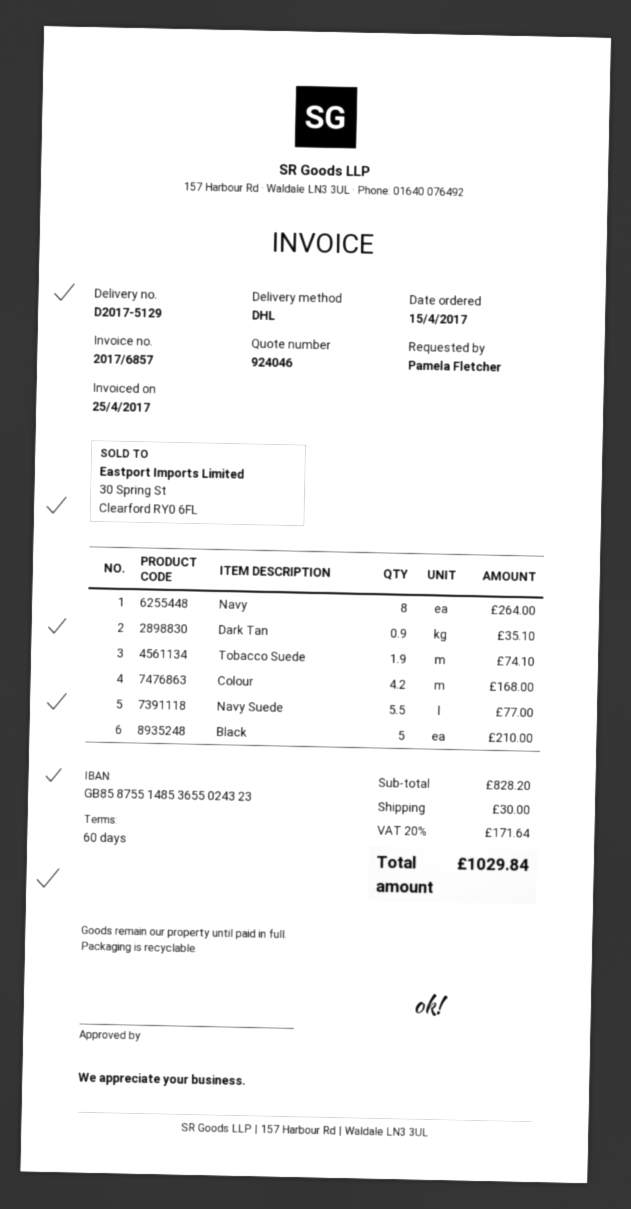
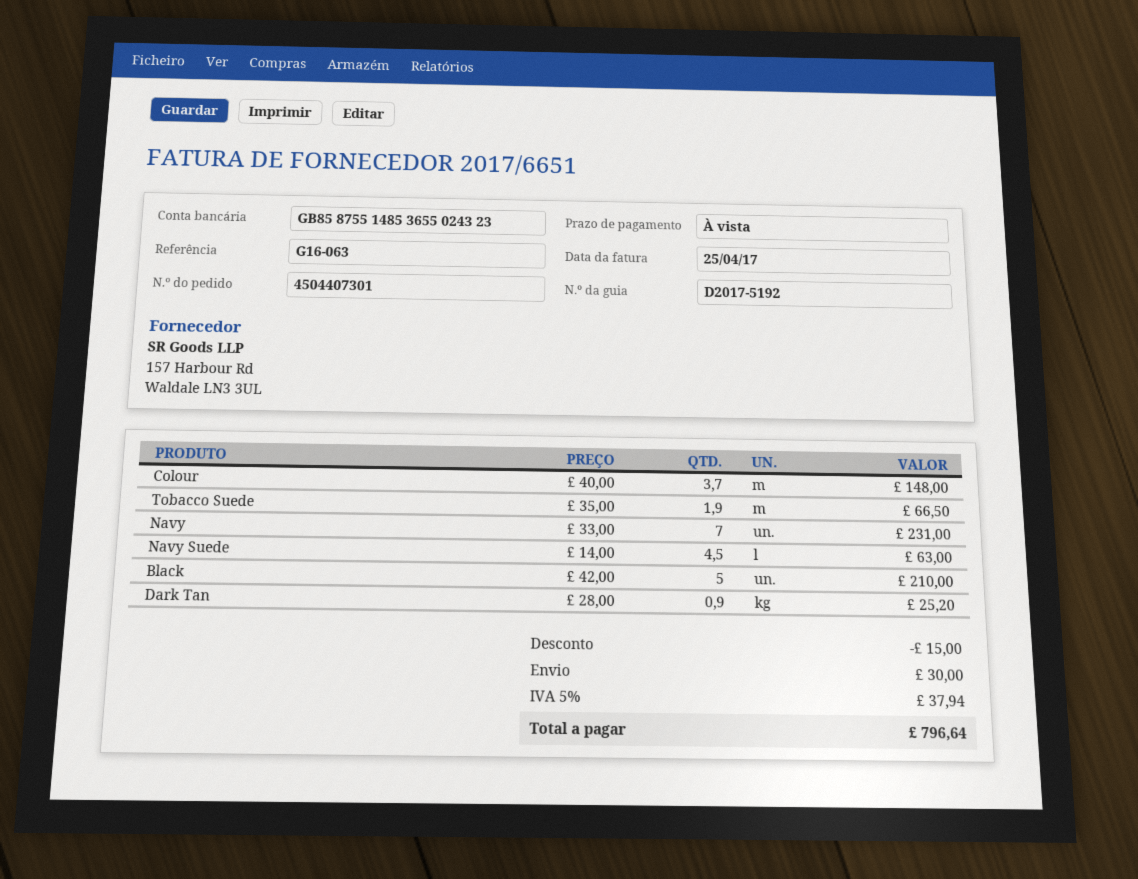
delivery note number: D2017-5129 -> D2017-5192
invoice number: 2017/6857 -> 2017/6651
payment terms: 60 days -> on receipt
Navy: 8 for 264.00 -> 7 for 231.00
Dark Tan: 0.9 for 35.10 -> 0.9 for 25.20
Tobacco Suede: 1.9 for 74.10 -> 1.9 for 66.50
Colour: 4.2 for 168.00 -> 3.7 for 148.00
Navy Suede: 5.5 for 77.00 -> 4.5 for 63.00
discount: none -> 15.00
tax: 20% = 171.64 -> 5% = 37.94
total: 1029.84 -> 796.64

